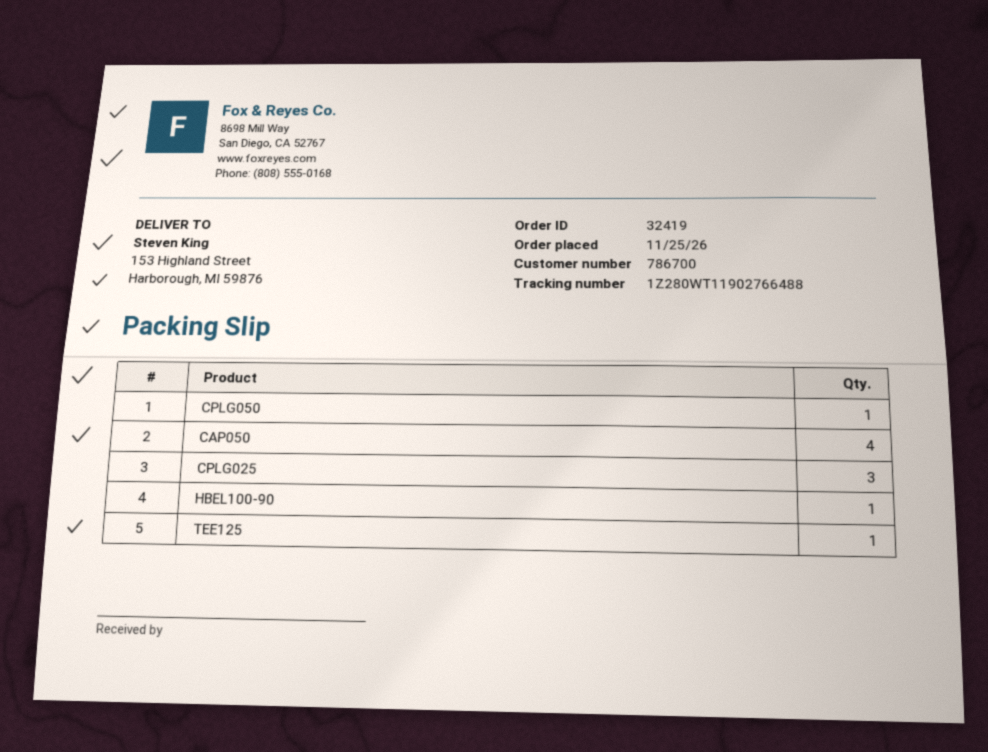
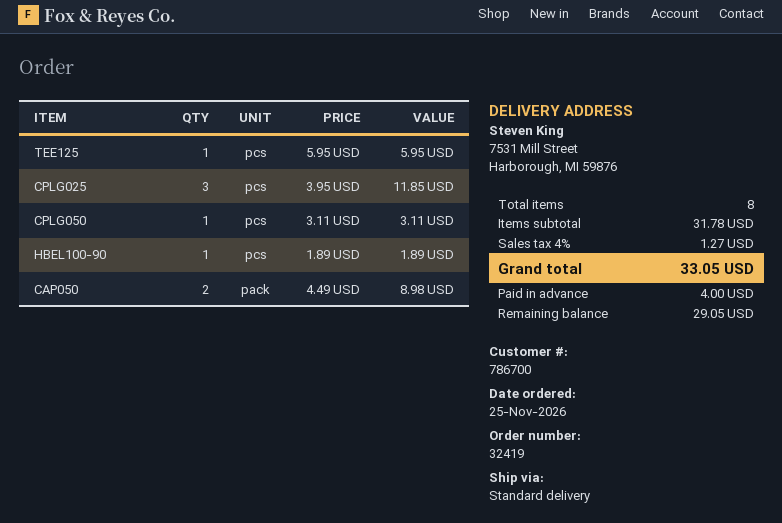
ship to: 153 Highland Street, Harborough, MI 59876 -> 7531 Mill Street, Harborough, MI 59876
CAP050: 4 -> 2

